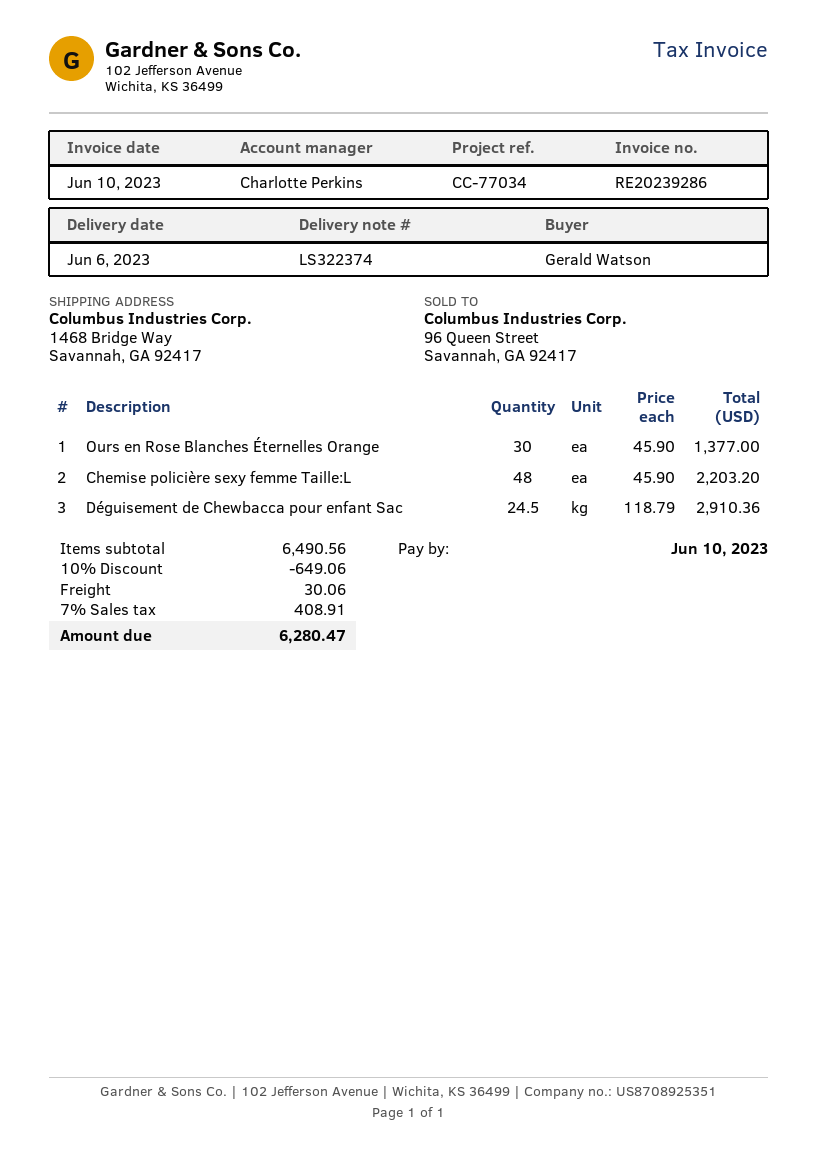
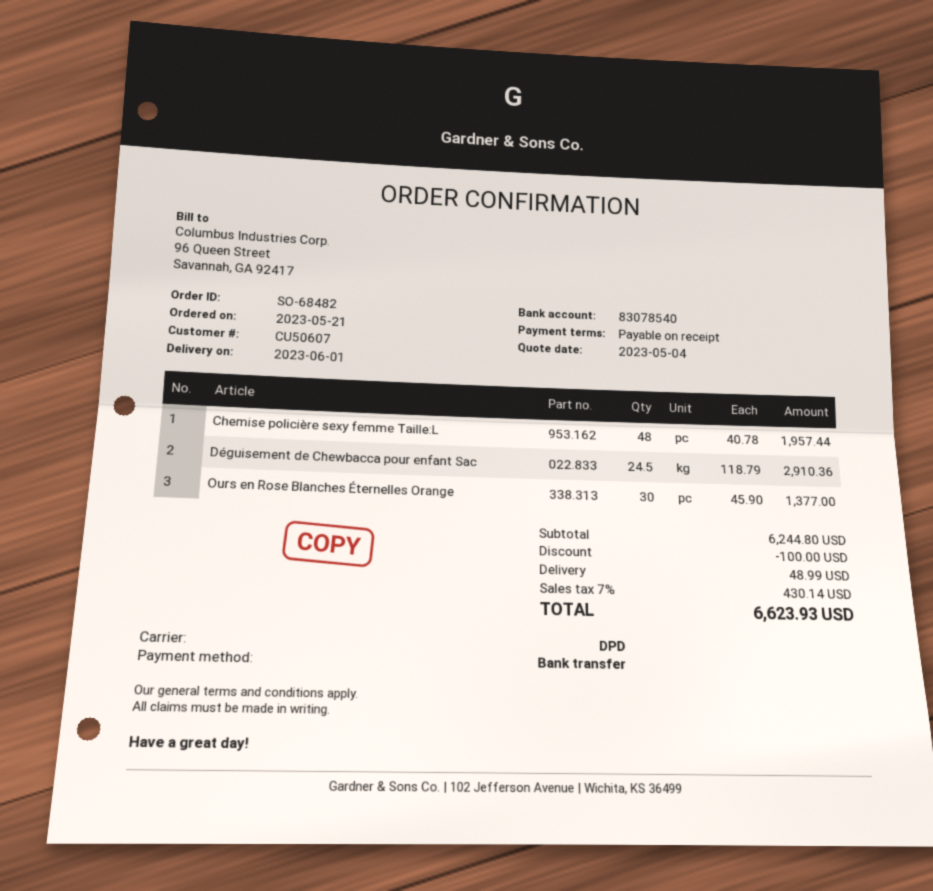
delivery date: 2023-06-06 -> 2023-06-01
Chemise policière sexy femme Taille:L: 48 x 45.90 = 2203.20 -> 48 x 40.78 = 1957.44
subtotal: 6490.56 -> 6244.80
discount: 649.06 -> 100.00
shipping: 30.06 -> 48.99
tax: 7% = 408.91 -> 7% = 430.14
total: 6280.47 -> 6623.93

